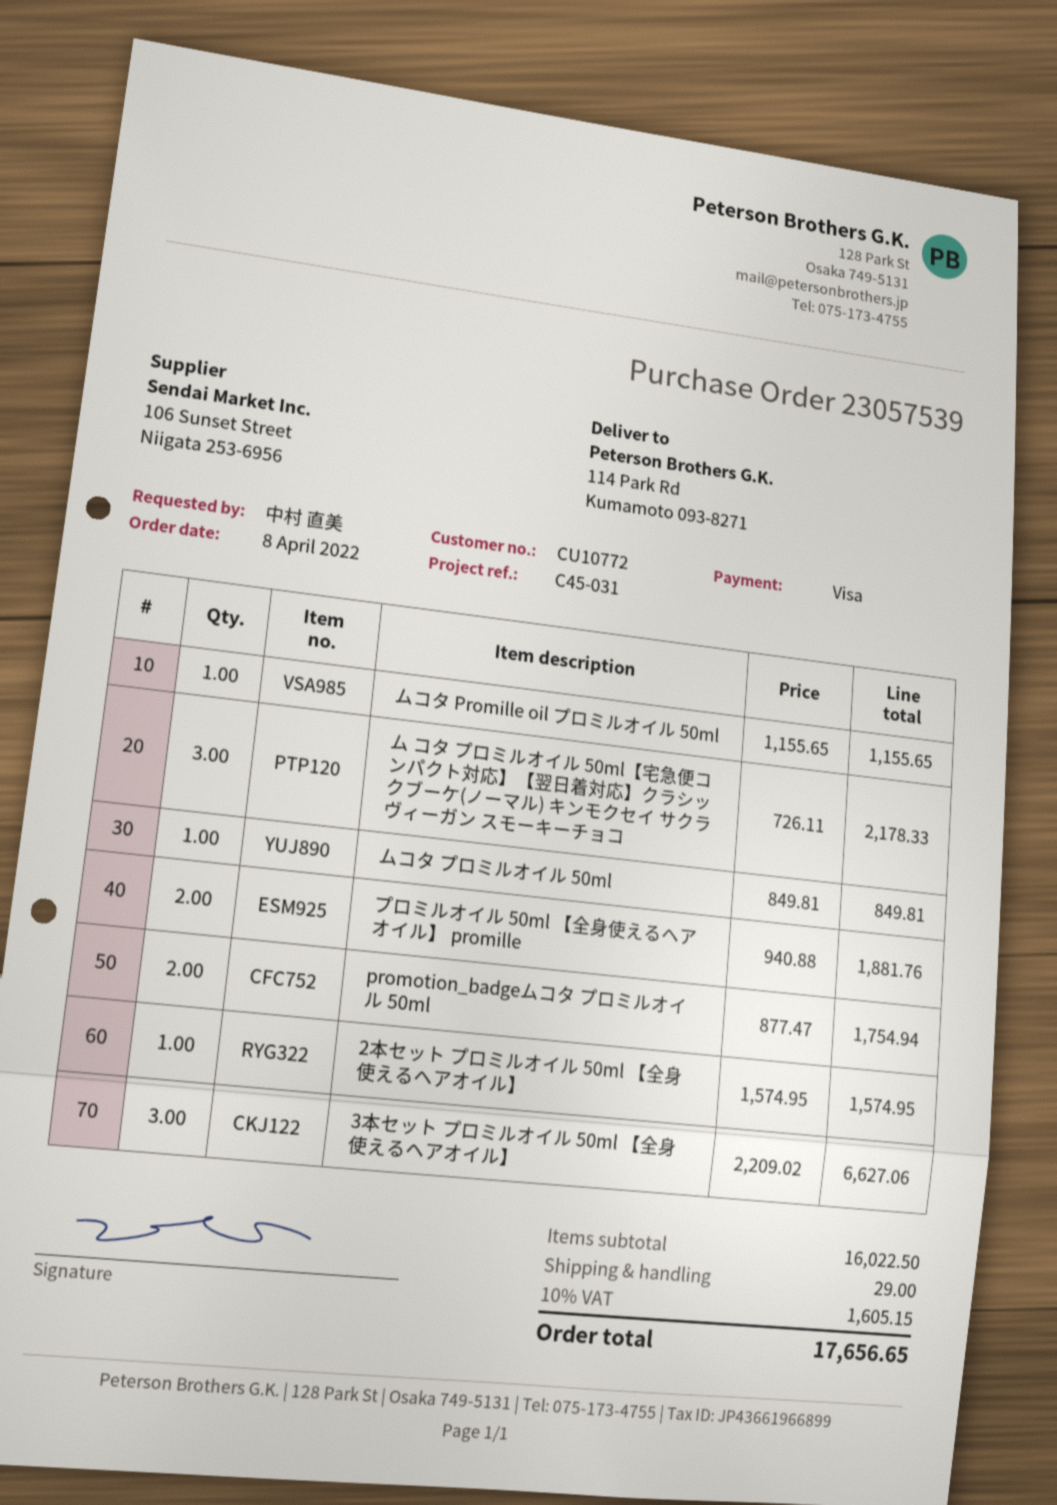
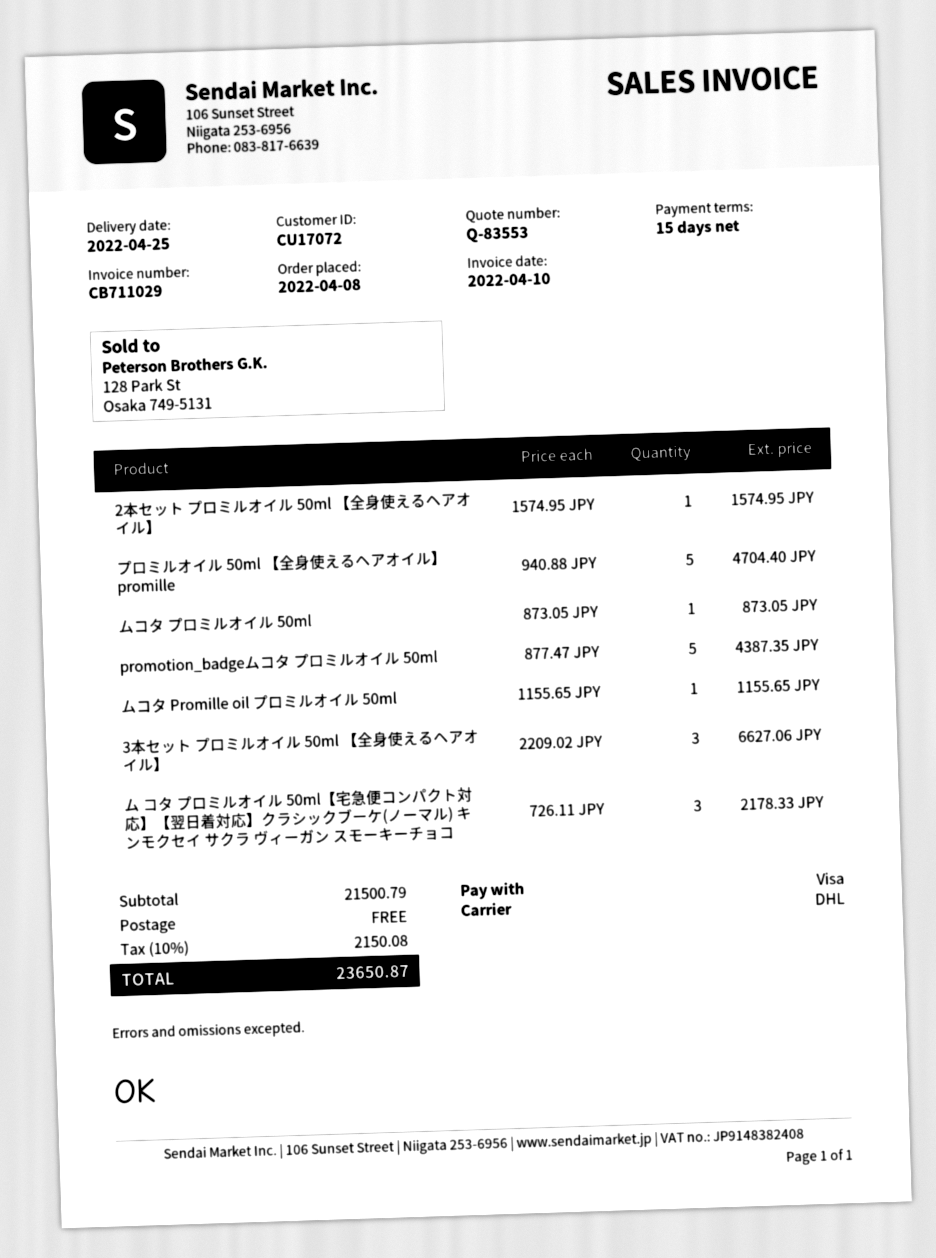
customer number: CU10772 -> CU17072
ムコタ プロミルオイル 50ml: 1 x 849.81 = 849.81 -> 1 x 873.05 = 873.05
プロミルオイル 50ml 【全身使えるヘアオイル】 promille: 2 x 940.88 = 1881.76 -> 5 x 940.88 = 4704.40
promotion_badgeムコタ プロミルオイル 50ml: 2 x 877.47 = 1754.94 -> 5 x 877.47 = 4387.35
subtotal: 16022.50 -> 21500.79
shipping: 29.00 -> 0.00
tax: 10% = 1605.15 -> 10% = 2150.08
total: 17656.65 -> 23650.87

